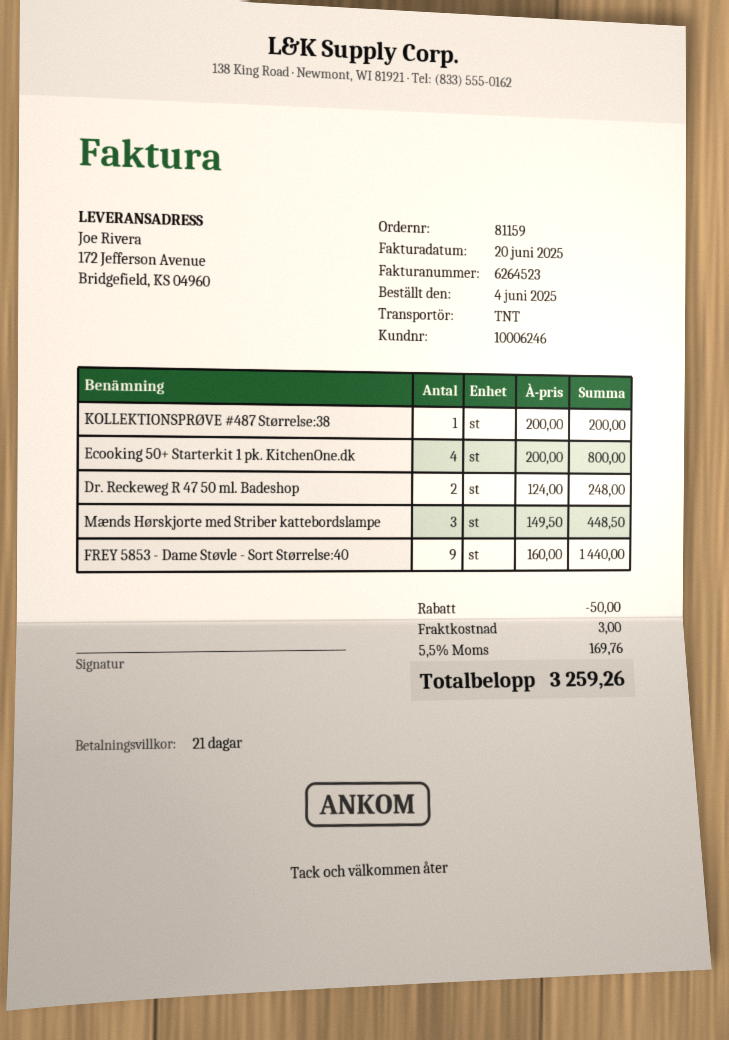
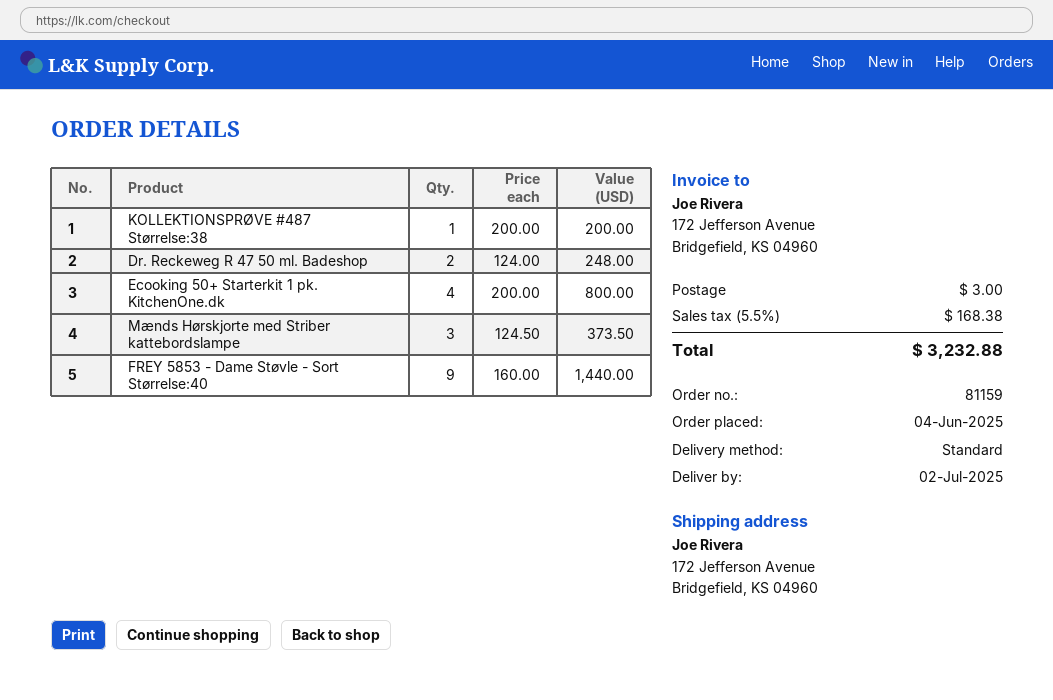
shipping method: TNT -> standard
Mænds Hørskjorte med Striber kattebordslampe: 3 x 149.50 = 448.50 -> 3 x 124.50 = 373.50
discount: 50.00 -> none
tax: 5.5% = 169.76 -> 5.5% = 168.38
total: 3259.26 -> 3232.88

